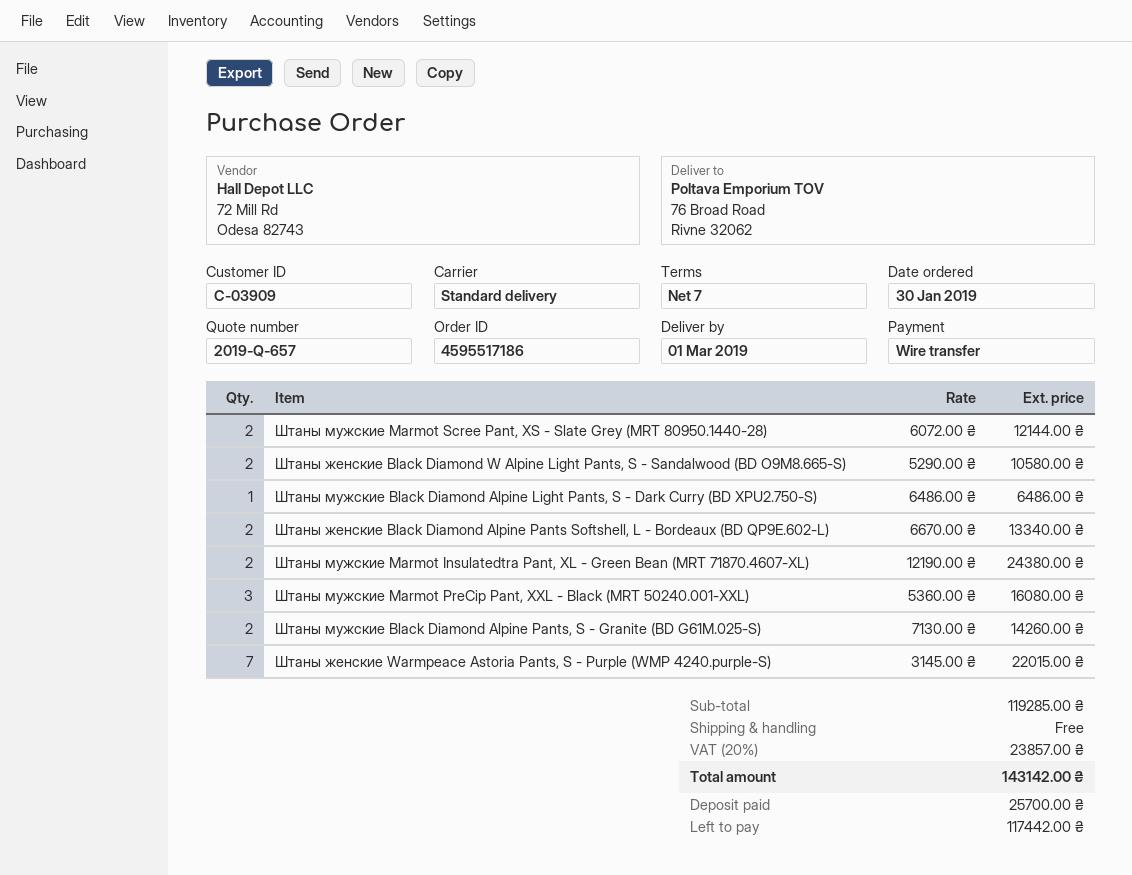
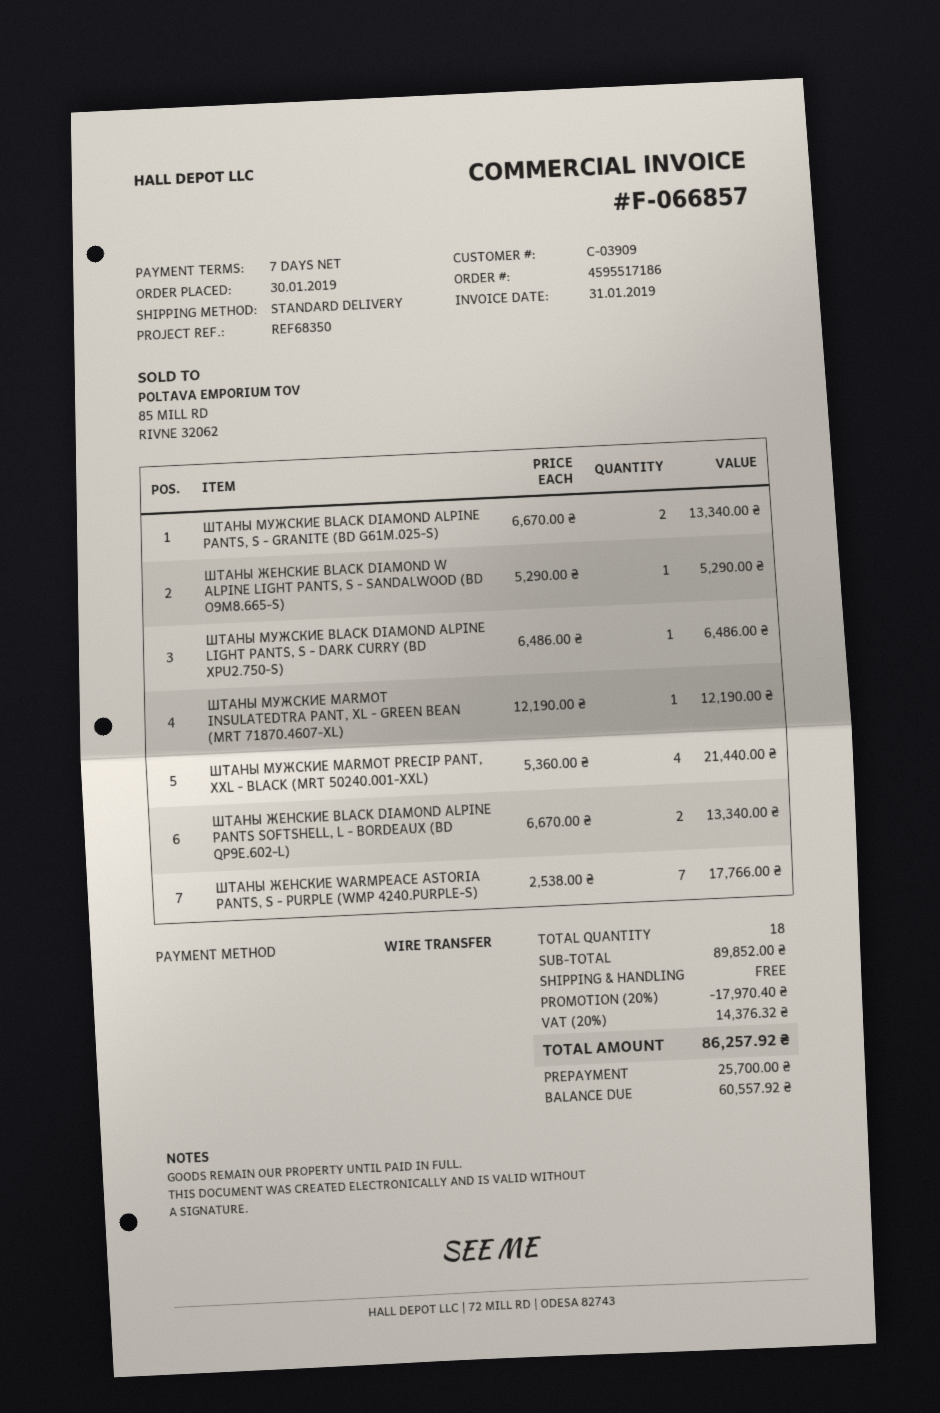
Штаны мужские Marmot Scree Pant, XS - Slate Grey (MRT 80950.1440-28): 2 x 6072.00 = 12144.00 -> none
Штаны женские Black Diamond W Alpine Light Pants, S - Sandalwood (BD O9M8.665-S): 2 x 5290.00 = 10580.00 -> 1 x 5290.00 = 5290.00
Штаны мужские Marmot Insulatedtra Pant, XL - Green Bean (MRT 71870.4607-XL): 2 x 12190.00 = 24380.00 -> 1 x 12190.00 = 12190.00
Штаны мужские Marmot PreCip Pant, XXL - Black (MRT 50240.001-XXL): 3 x 5360.00 = 16080.00 -> 4 x 5360.00 = 21440.00
Штаны мужские Black Diamond Alpine Pants, S - Granite (BD G61M.025-S): 2 x 7130.00 = 14260.00 -> 2 x 6670.00 = 13340.00
Штаны женские Warmpeace Astoria Pants, S - Purple (WMP 4240.purple-S): 7 x 3145.00 = 22015.00 -> 7 x 2538.00 = 17766.00
subtotal: 119285.00 -> 89852.00
discount: none -> 20% = 17970.40
tax: 20% = 23857.00 -> 20% = 14376.32
total: 143142.00 -> 86257.92
balance: 117442.00 -> 60557.92

